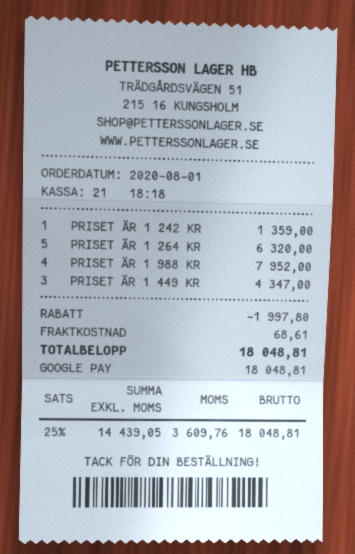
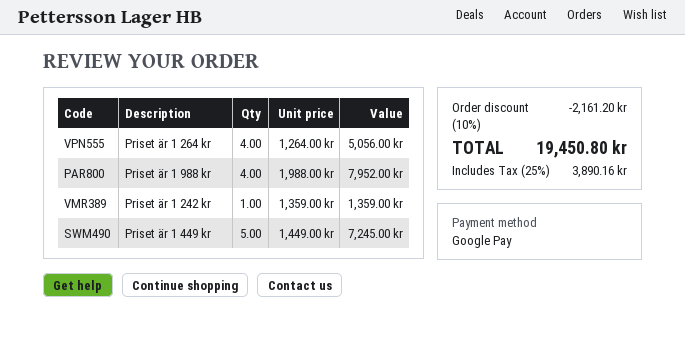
PRISET ÄR 1 264 KR: 5 for 6320.00 -> 4 for 5056.00
PRISET ÄR 1 449 KR: 3 for 4347.00 -> 5 for 7245.00
discount: 1997.80 -> 2161.20
shipping: 68.61 -> none
tax: 25% = 3609.76 -> 25% = 3890.16
total: 18048.81 -> 19450.80

